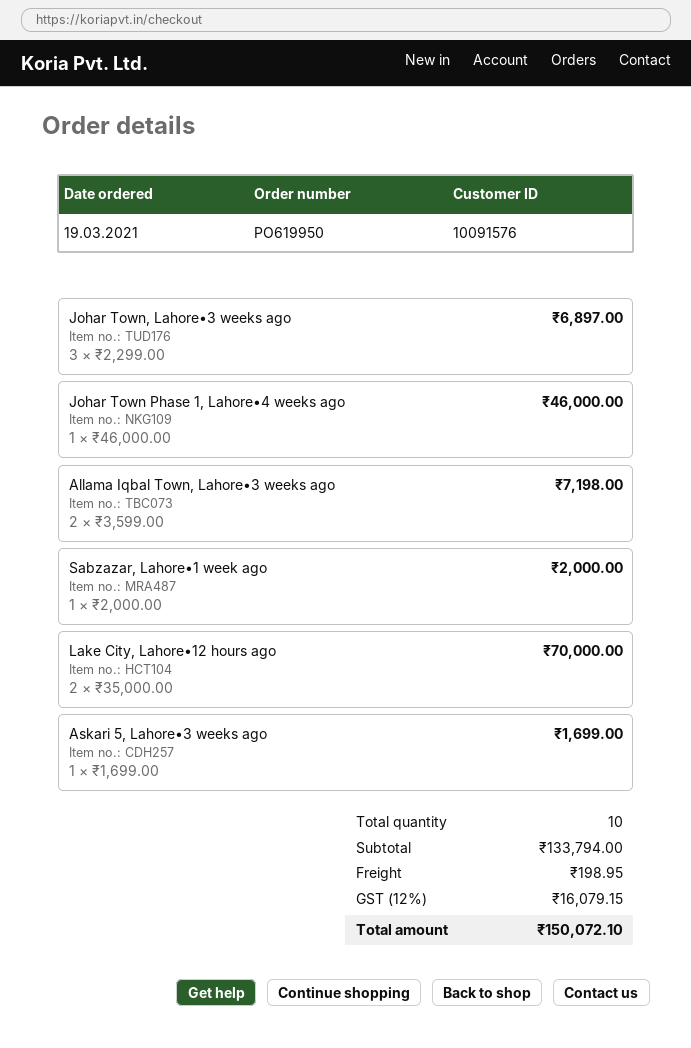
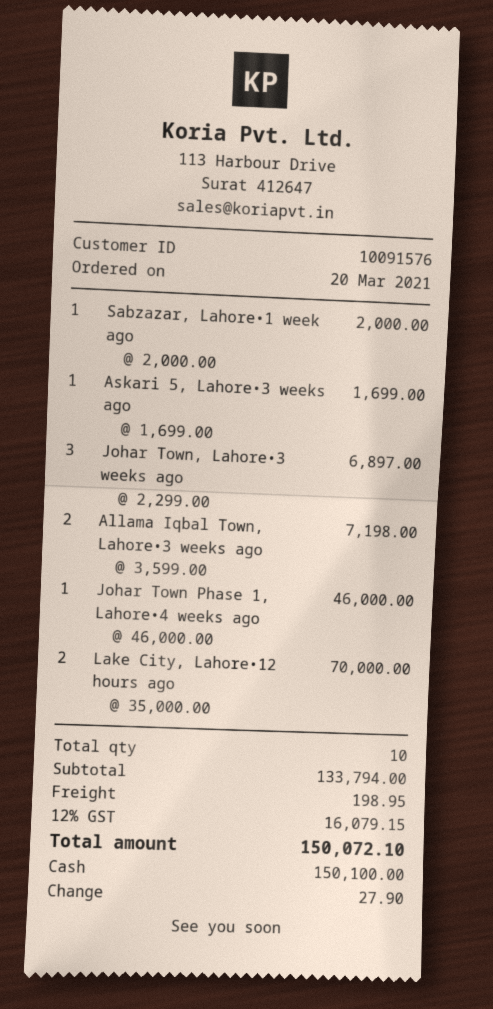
order date: 2021-03-19 -> 2021-03-20

